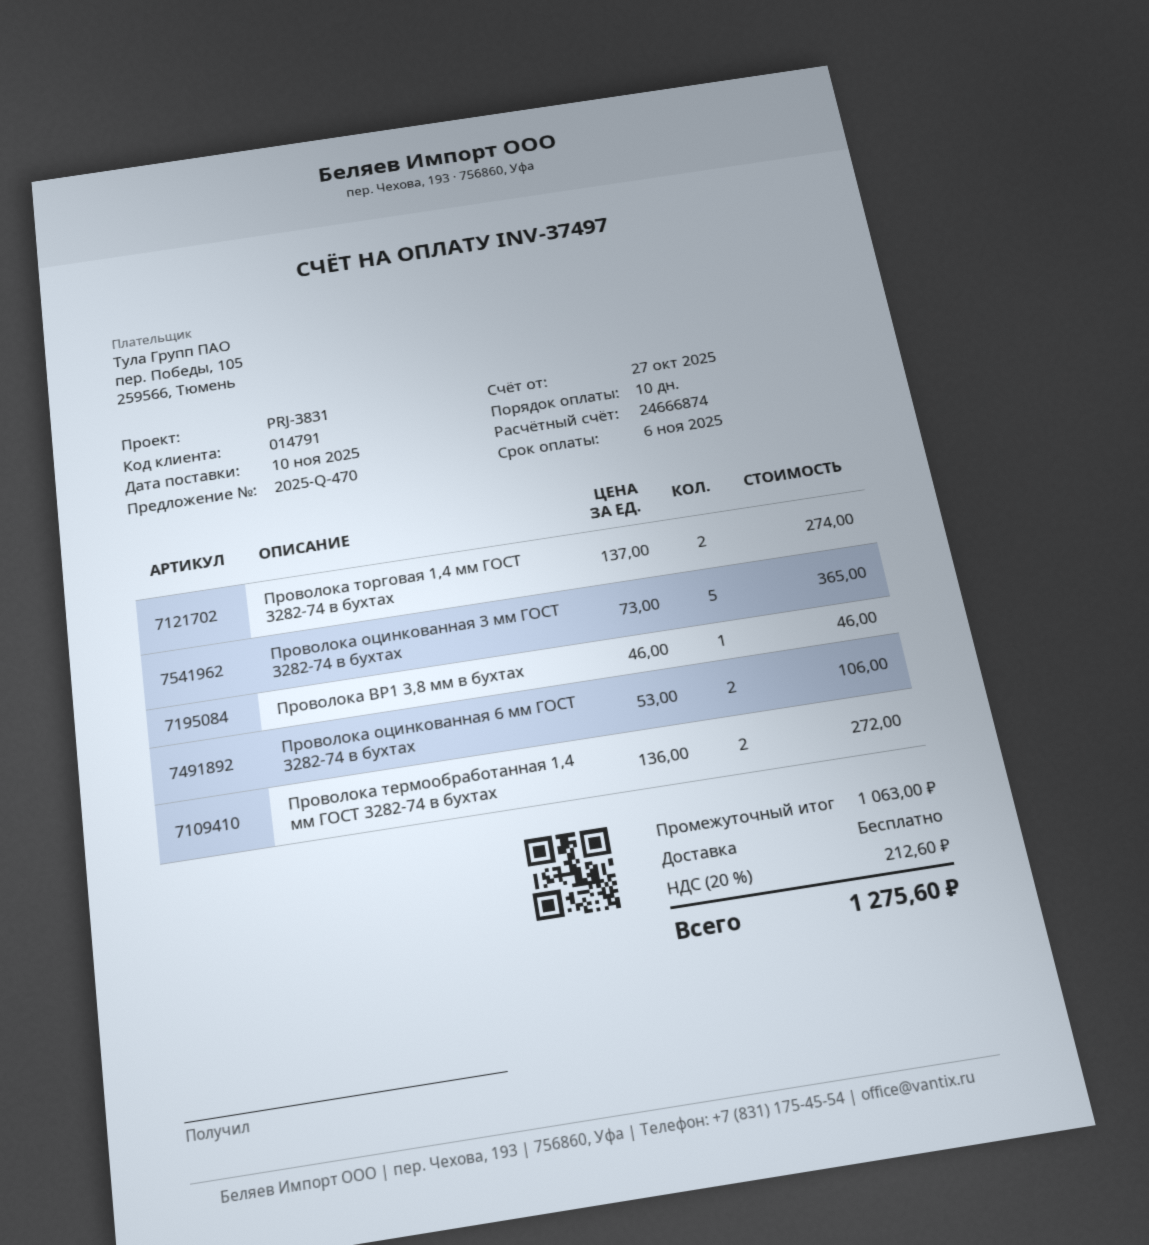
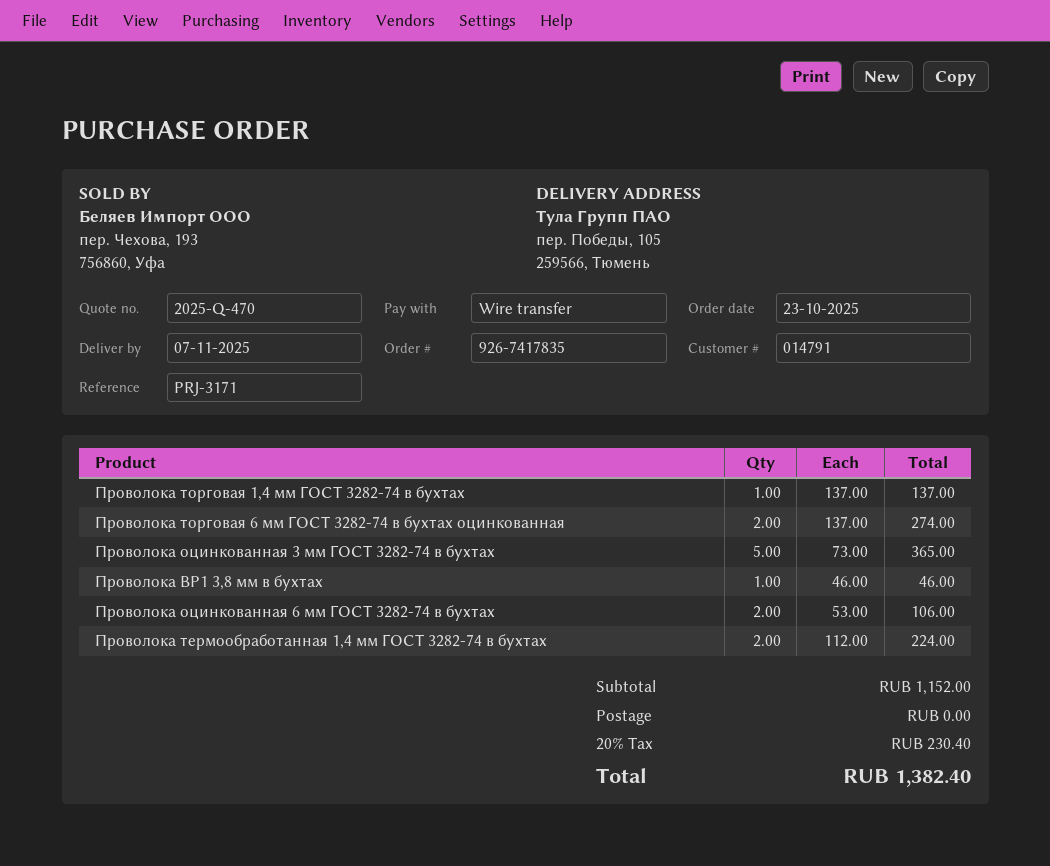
delivery date: 2025-11-10 -> 2025-11-07
reference: PRJ-3831 -> PRJ-3171
Проволока торговая 1,4 мм ГОСТ 3282-74 в бухтах: 2 x 137.00 = 274.00 -> 1 x 137.00 = 137.00
Проволока термообработанная 1,4 мм ГОСТ 3282-74 в бухтах: 2 x 136.00 = 272.00 -> 2 x 112.00 = 224.00
Проволока торговая 6 мм ГОСТ 3282-74 в бухтах оцинкованная: none -> 2 x 137.00 = 274.00
subtotal: 1063.00 -> 1152.00
tax: 20% = 212.60 -> 20% = 230.40
total: 1275.60 -> 1382.40

